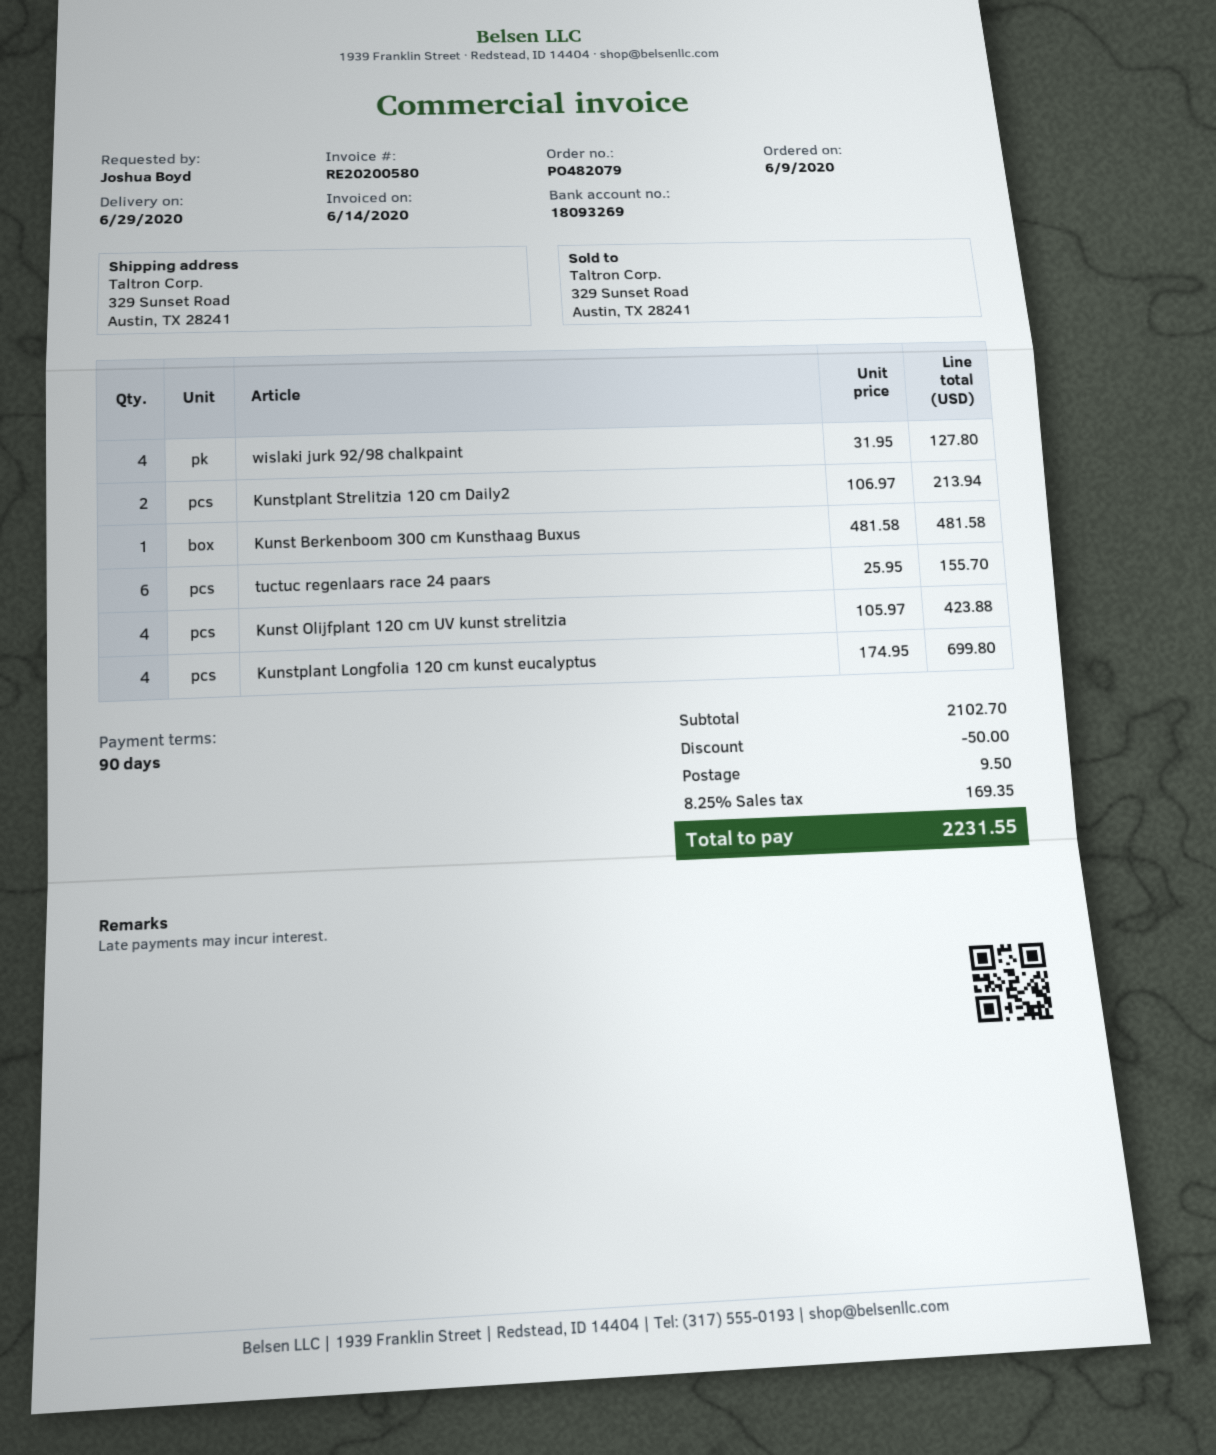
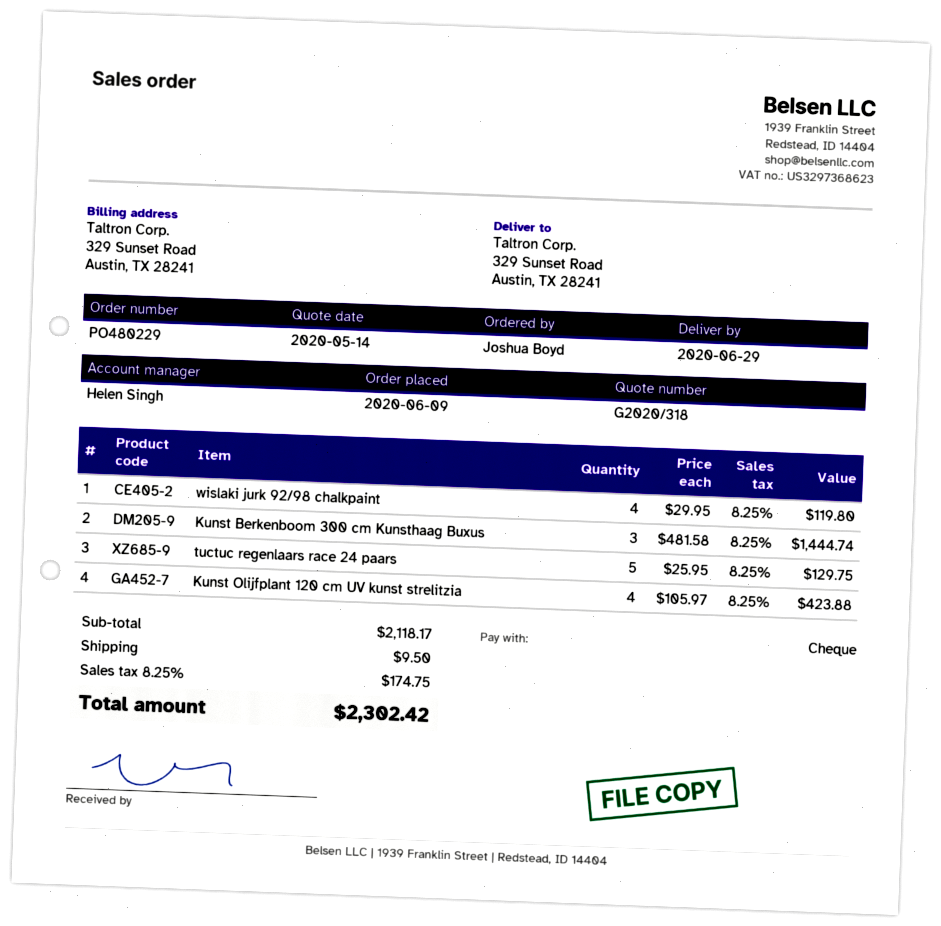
order number: PO482079 -> PO480229
wislaki jurk 92/98 chalkpaint: 4 x 31.95 = 127.80 -> 4 x 29.95 = 119.80
Kunstplant Strelitzia 120 cm Daily2: 2 x 106.97 = 213.94 -> none
Kunst Berkenboom 300 cm Kunsthaag Buxus: 1 x 481.58 = 481.58 -> 3 x 481.58 = 1444.74
tuctuc regenlaars race 24 paars: 6 x 25.95 = 155.70 -> 5 x 25.95 = 129.75
Kunstplant Longfolia 120 cm kunst eucalyptus: 4 x 174.95 = 699.80 -> none
subtotal: 2102.70 -> 2118.17
discount: 50.00 -> none
tax: 8.25% = 169.35 -> 8.25% = 174.75
total: 2231.55 -> 2302.42

